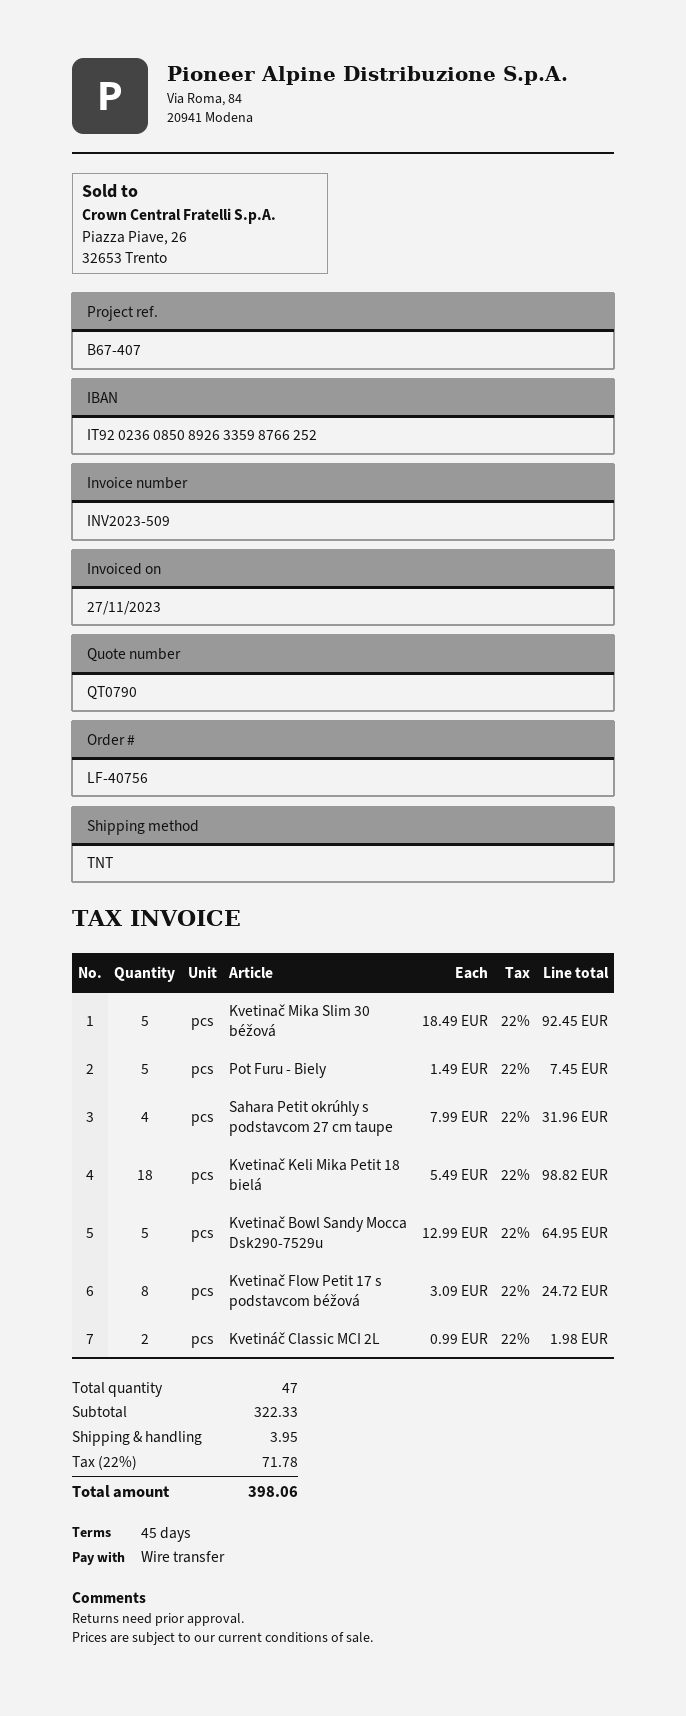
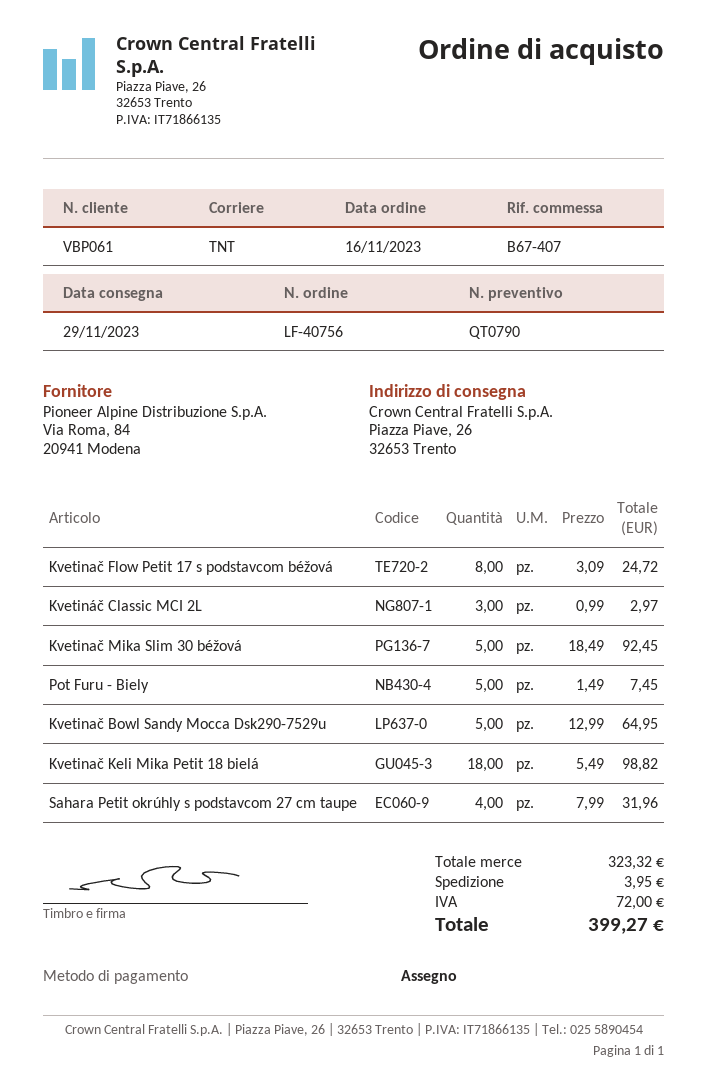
payment method: bank transfer -> cheque
Kvetináč Classic MCI 2L: 2 x 0.99 = 1.98 -> 3 x 0.99 = 2.97
subtotal: 322.33 -> 323.32
tax: 71.78 -> 72.00
total: 398.06 -> 399.27

